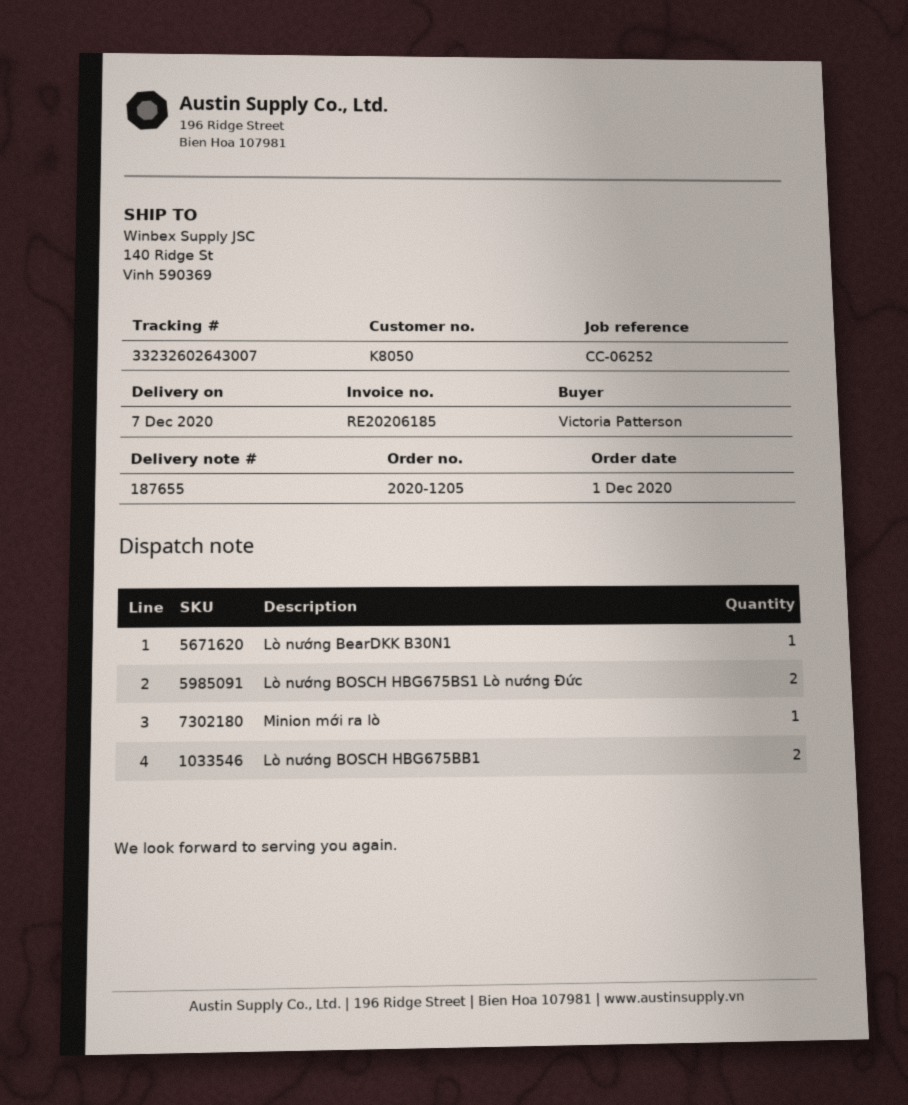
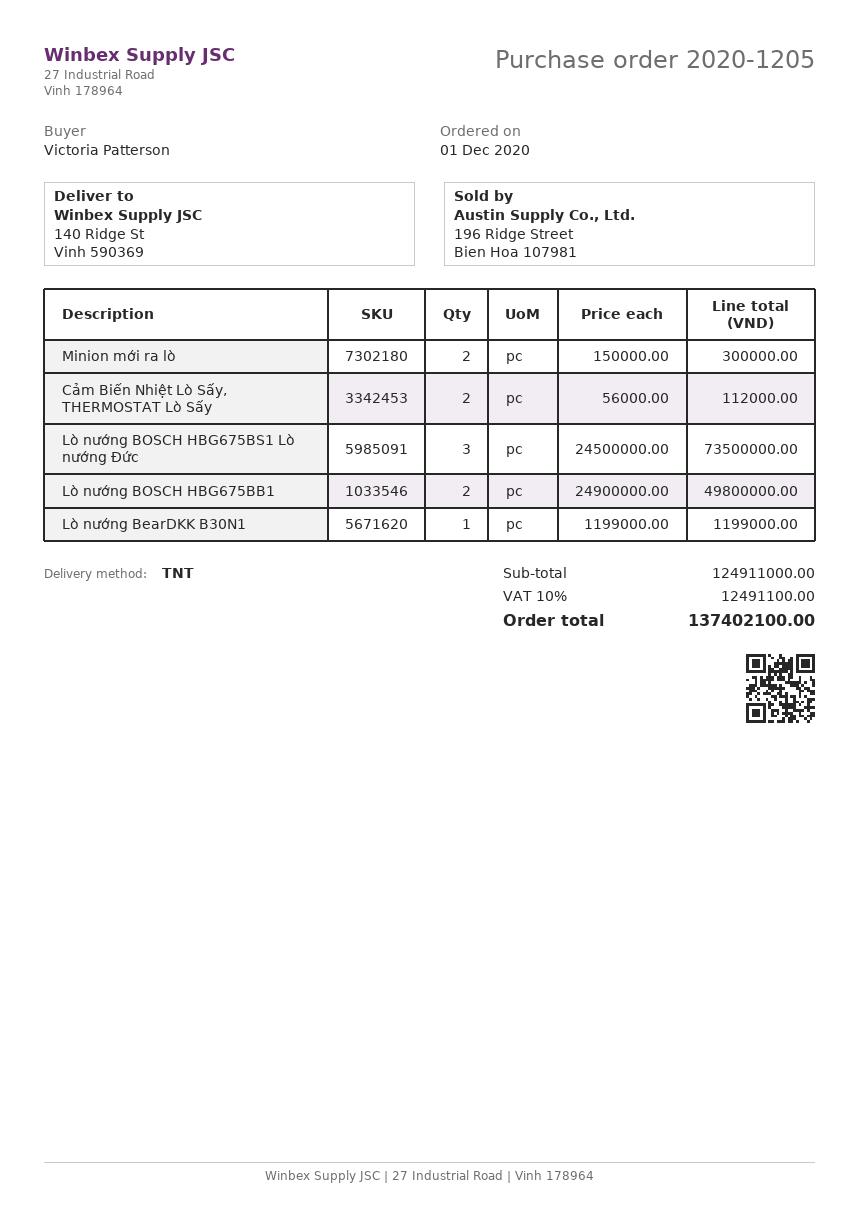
Lò nướng BOSCH HBG675BS1 Lò nướng Đức: 2 -> 3
Minion mới ra lò: 1 -> 2
Cảm Biến Nhiệt Lò Sấy, THERMOSTAT Lò Sấy: none -> 2

